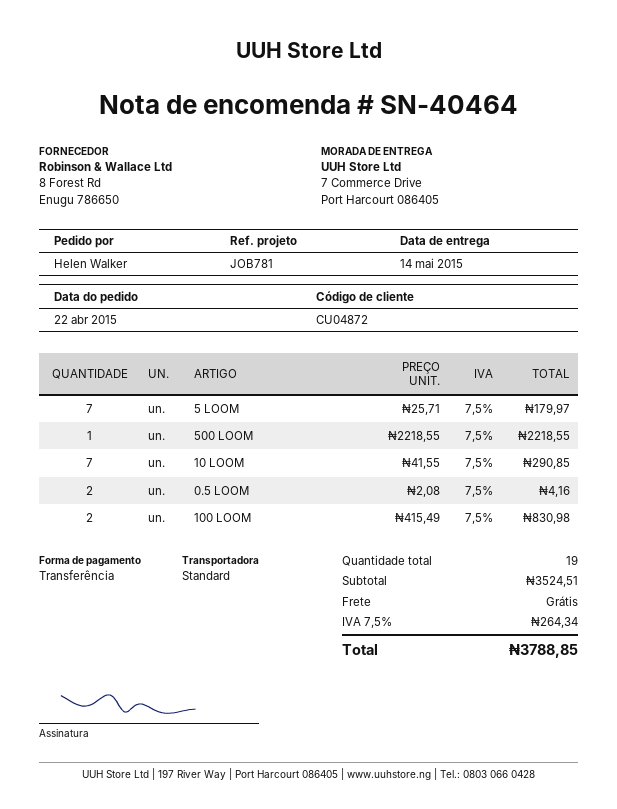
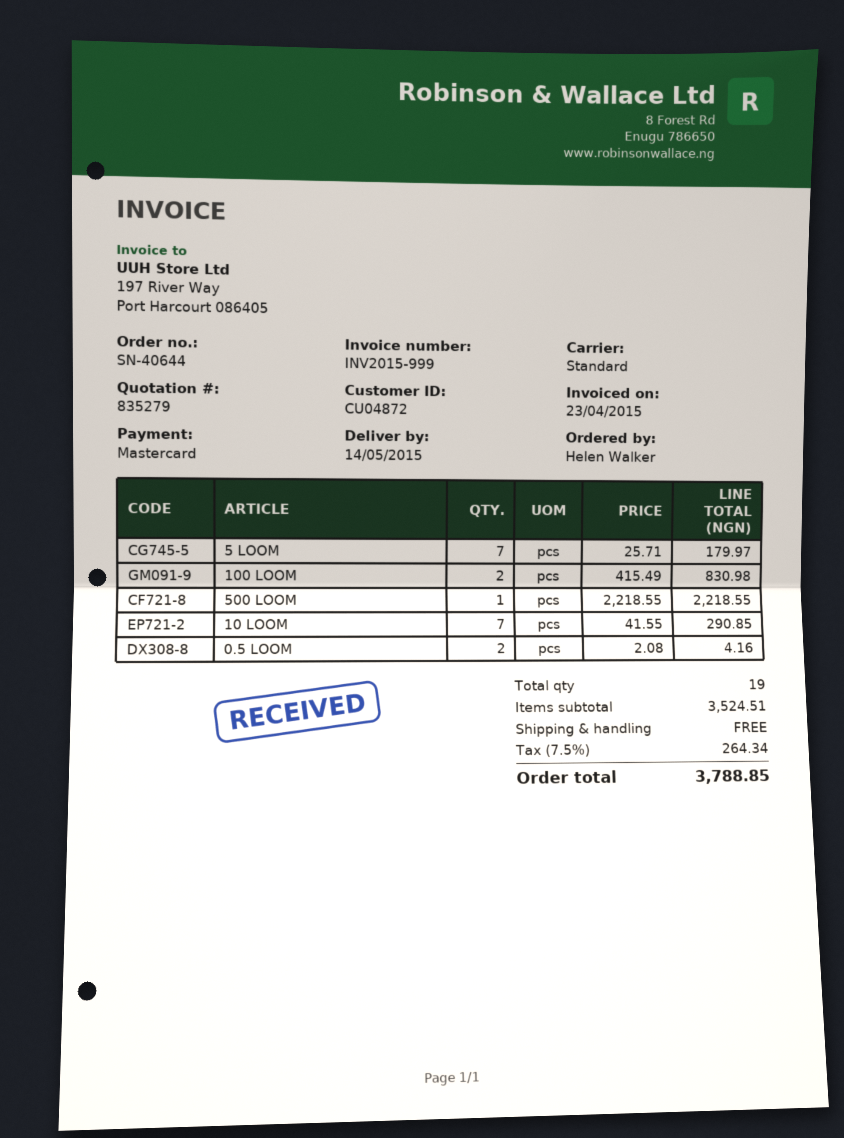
order number: SN-40464 -> SN-40644
payment method: bank transfer -> Mastercard

